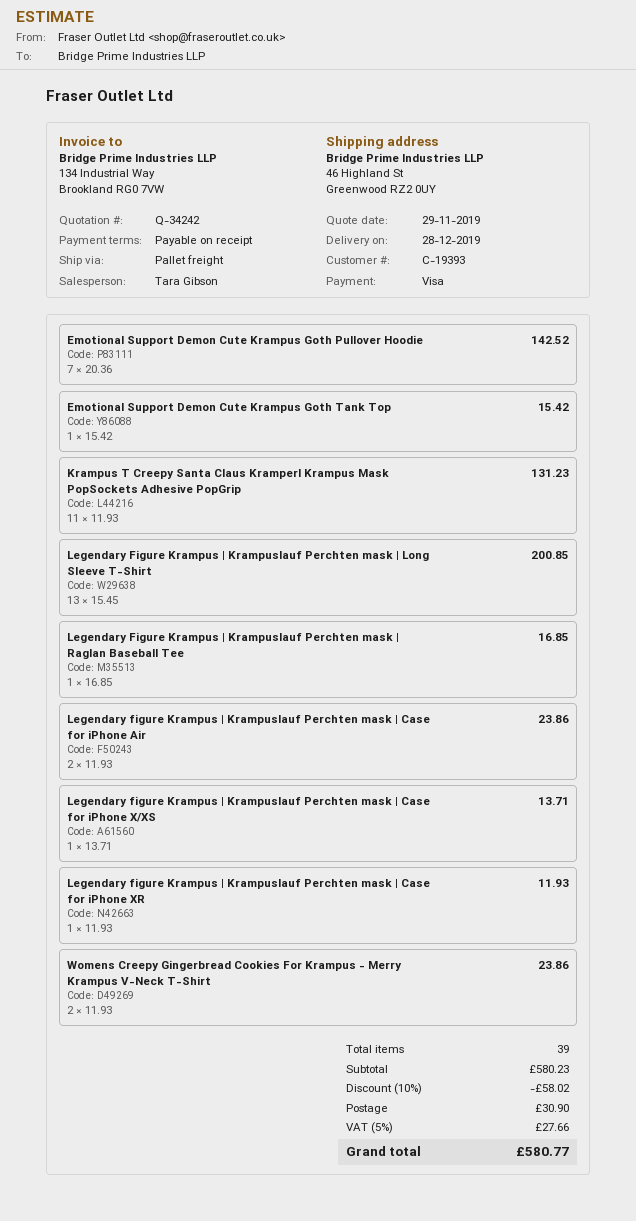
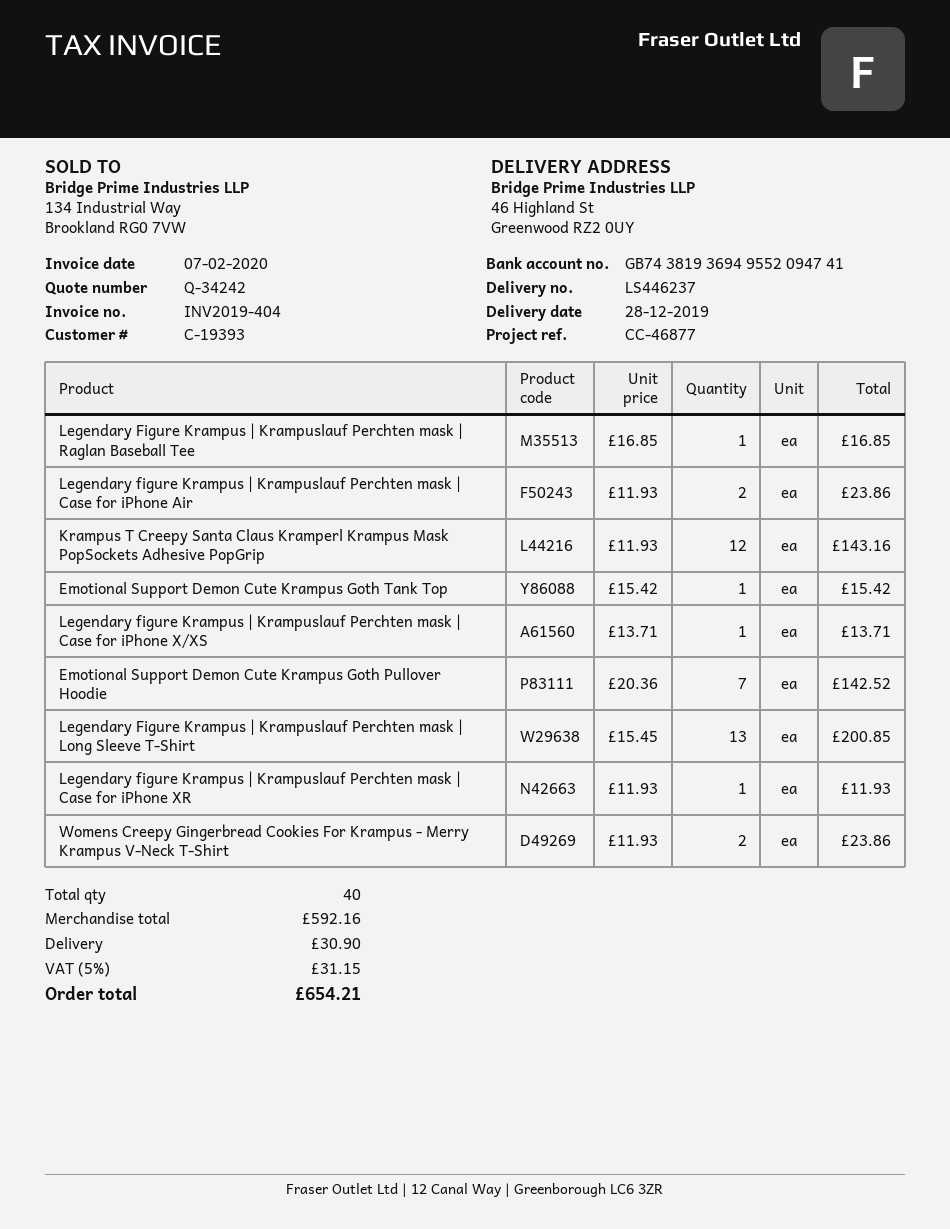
Krampus T Creepy Santa Claus Kramperl Krampus Mask PopSockets Adhesive PopGrip: 11 x 11.93 = 131.23 -> 12 x 11.93 = 143.16
total quantity: 39 -> 40
subtotal: 580.23 -> 592.16
discount: 10% = 58.02 -> none
tax: 5% = 27.66 -> 5% = 31.15
total: 580.77 -> 654.21

